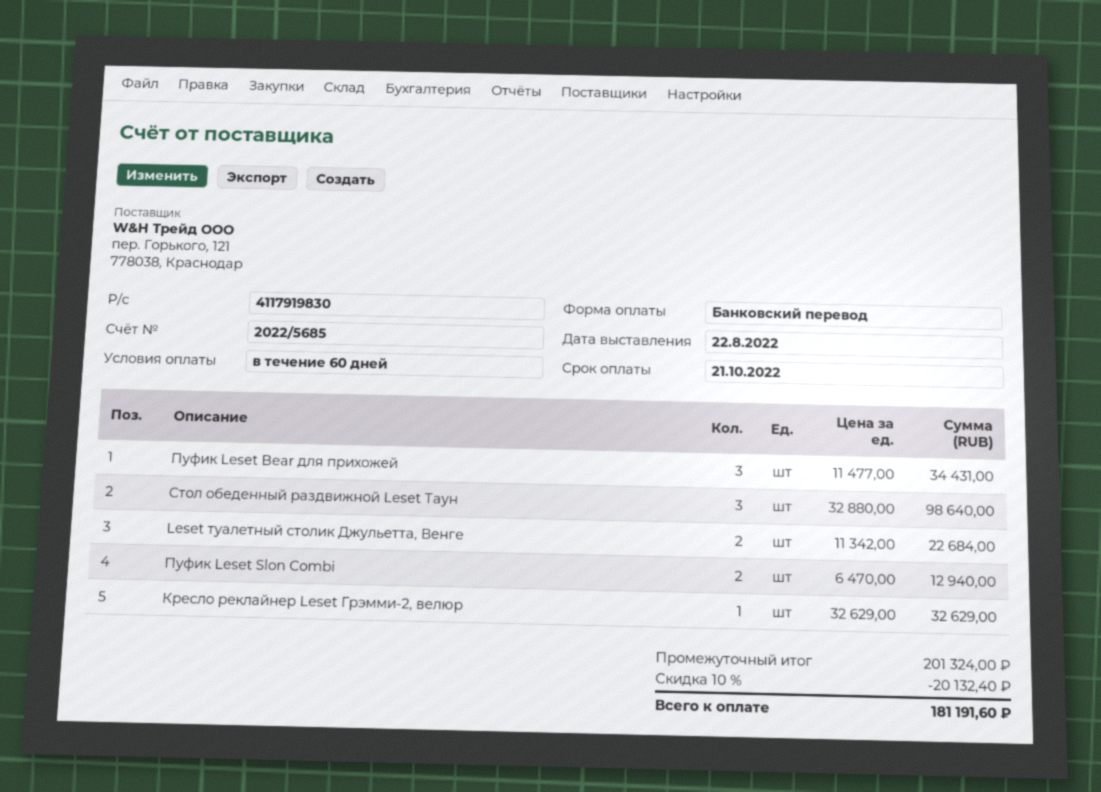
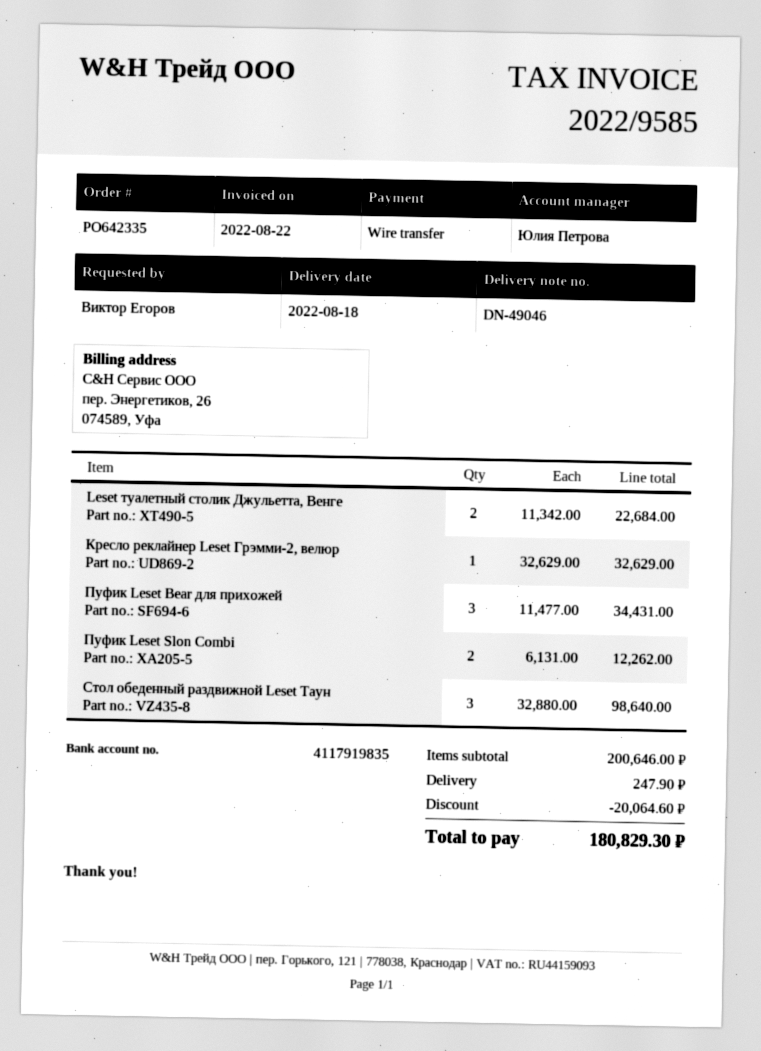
invoice number: 2022/5685 -> 2022/9585
bank account: 4117919830 -> 4117919835
Пуфик Leset Slon Combi: 2 x 6470.00 = 12940.00 -> 2 x 6131.00 = 12262.00
subtotal: 201324.00 -> 200646.00
discount: 20132.40 -> 20064.60
shipping: none -> 247.90
total: 181191.60 -> 180829.30

